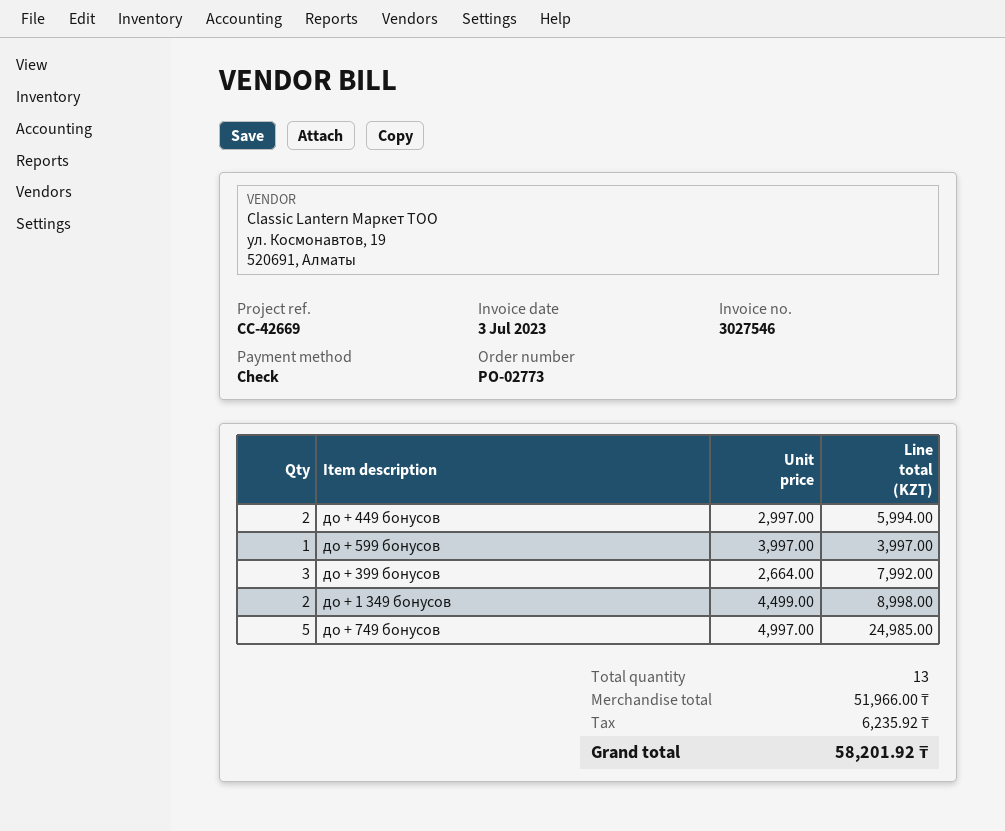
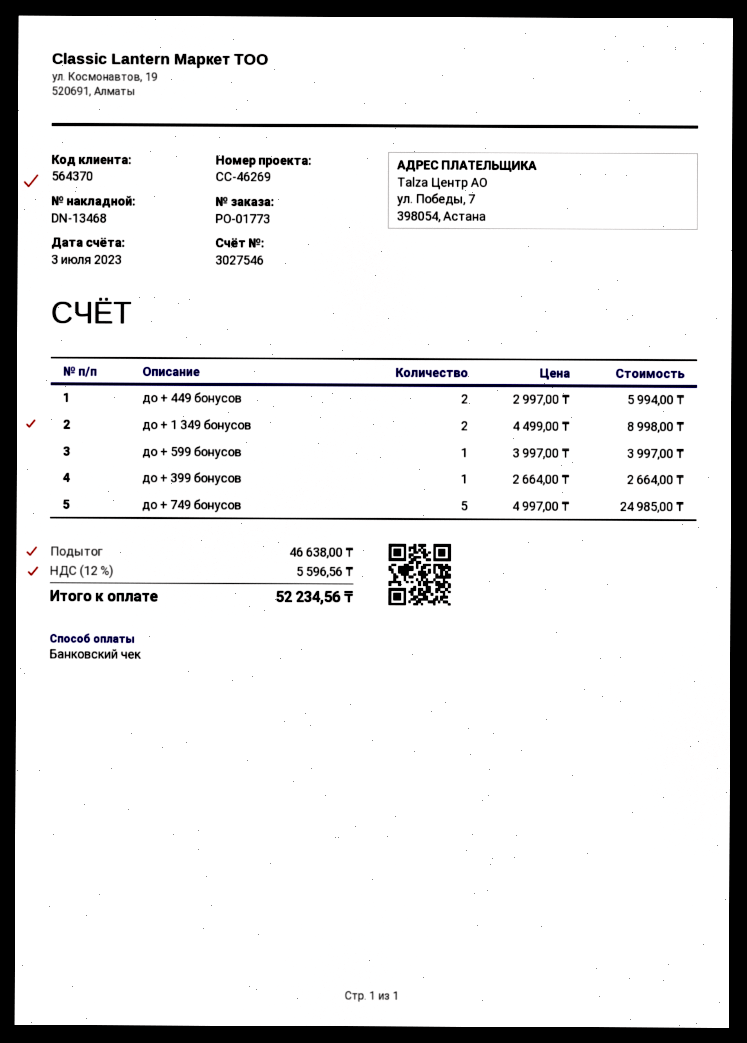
order number: PO-02773 -> PO-01773
reference: CC-42669 -> CC-46269
до + 399 бонусов: 3 x 2664.00 = 7992.00 -> 1 x 2664.00 = 2664.00
subtotal: 51966.00 -> 46638.00
tax: 6235.92 -> 5596.56
total: 58201.92 -> 52234.56

